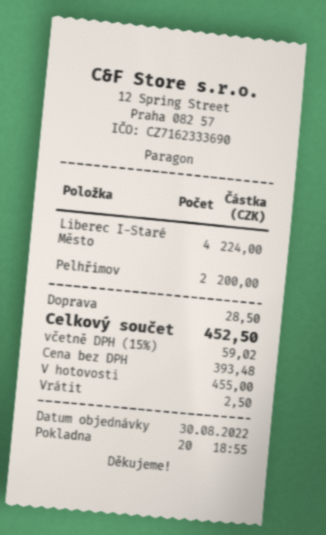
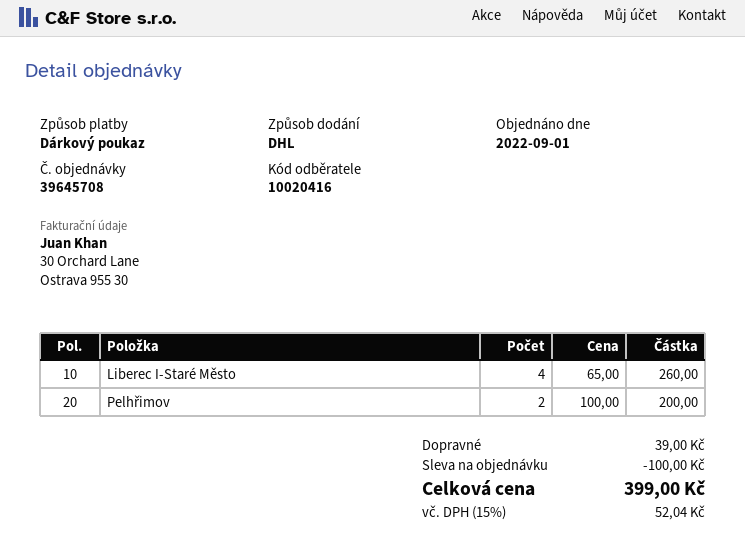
order date: 2022-08-30 -> 2022-09-01
payment method: cash -> gift card
Liberec I-Staré Město: 4 for 224.00 -> 4 for 260.00
discount: none -> 100.00
shipping: 28.50 -> 39.00
tax: 15% = 59.02 -> 15% = 52.04
total: 452.50 -> 399.00

